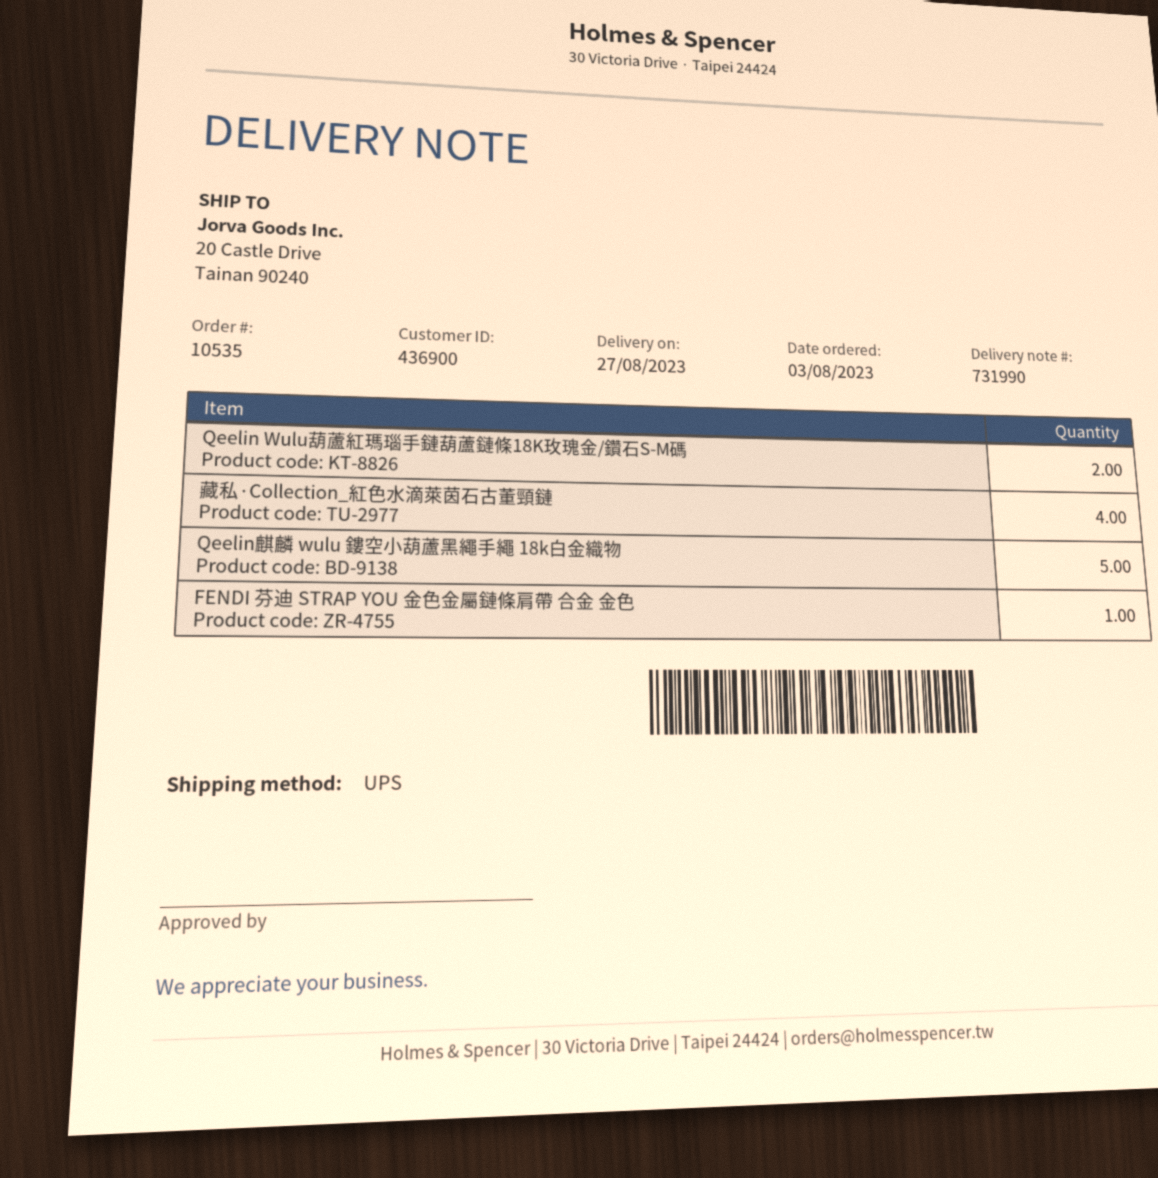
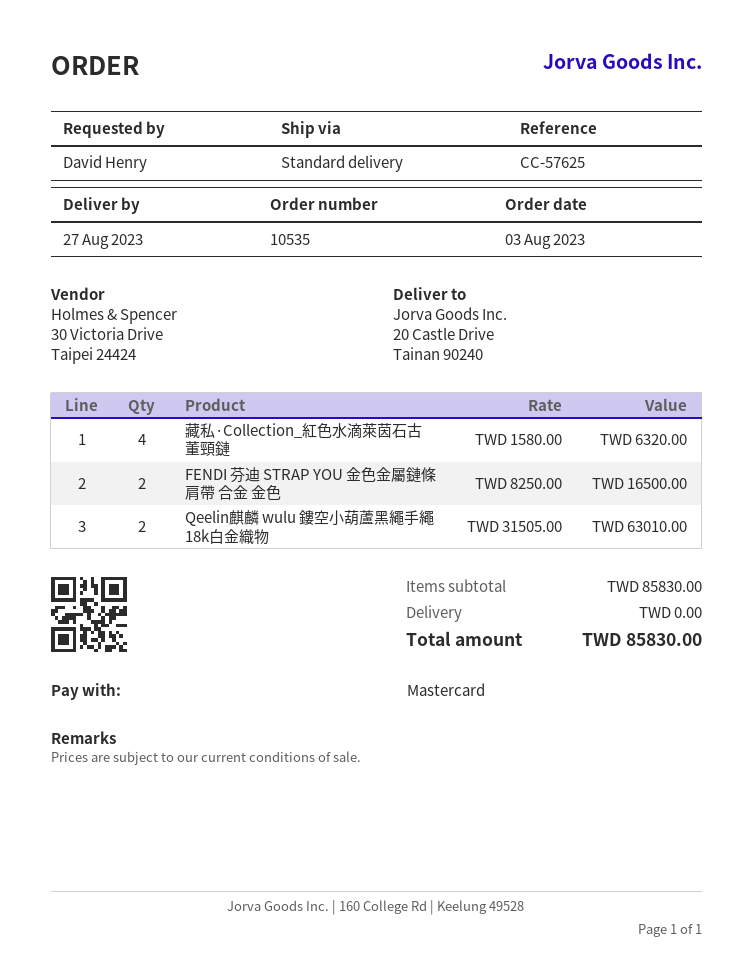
shipping method: UPS -> standard
Qeelin Wulu葫蘆紅瑪瑙手鏈葫蘆鏈條18K玫瑰金/鑽石S-M碼: 2 -> none
Qeelin麒麟 wulu 鏤空小葫蘆黑繩手繩 18k白金織物: 5 -> 2
FENDI 芬迪 STRAP YOU 金色金屬鏈條肩帶 合金 金色: 1 -> 2

